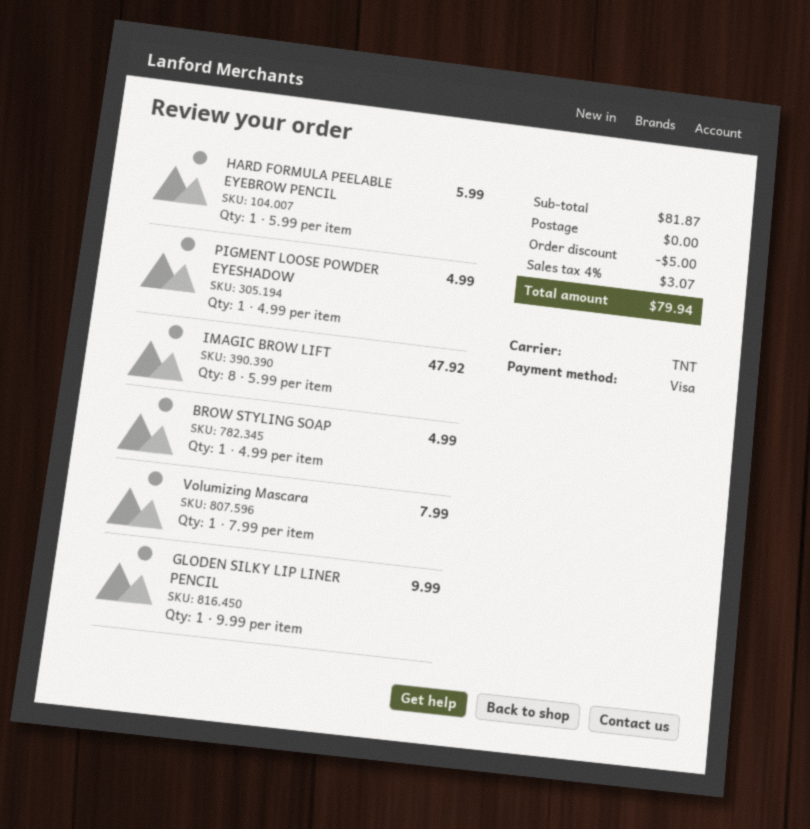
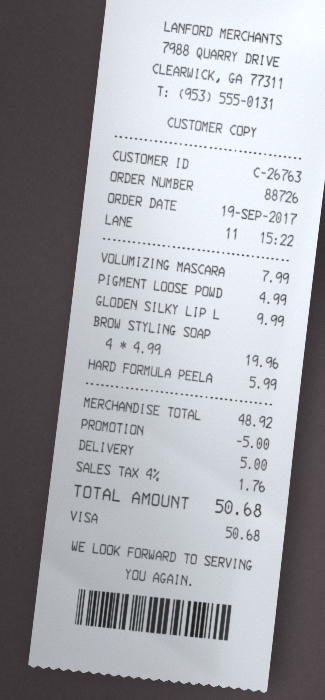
IMAGIC BROW LIFT: 8 x 5.99 = 47.92 -> none
BROW STYLING SOAP: 1 x 4.99 = 4.99 -> 4 x 4.99 = 19.96
subtotal: 81.87 -> 48.92
shipping: 0.00 -> 5.00
tax: 4% = 3.07 -> 4% = 1.76
total: 79.94 -> 50.68

